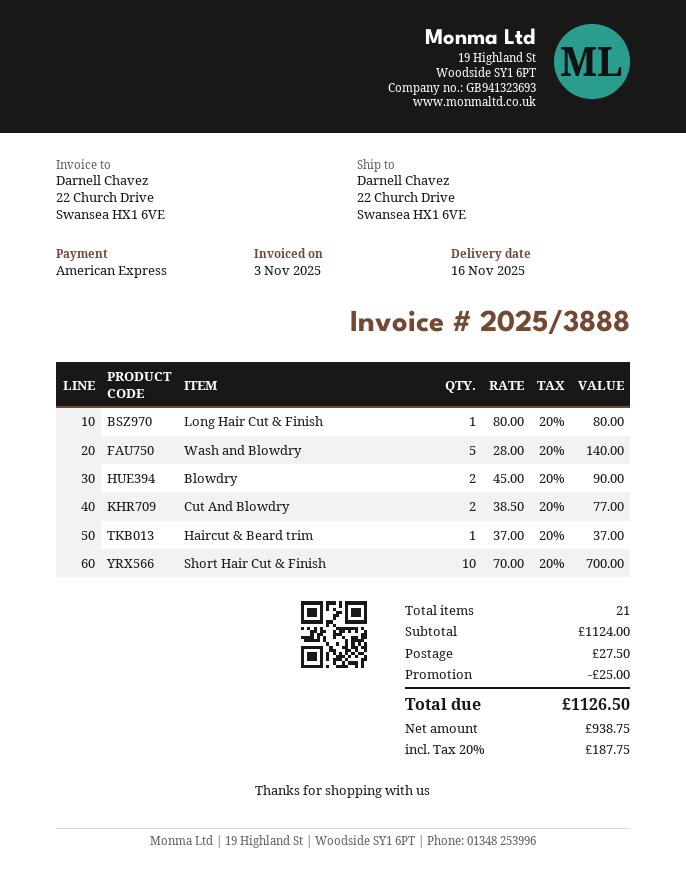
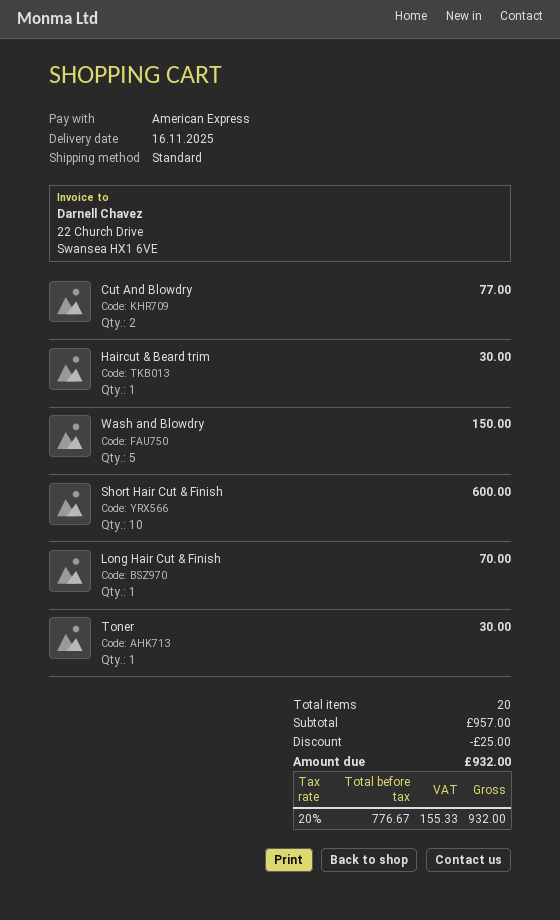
Long Hair Cut & Finish: 1 for 80.00 -> 1 for 70.00
Wash and Blowdry: 5 for 140.00 -> 5 for 150.00
Blowdry: 2 for 90.00 -> none
Haircut & Beard trim: 1 for 37.00 -> 1 for 30.00
Short Hair Cut & Finish: 10 for 700.00 -> 10 for 600.00
Toner: none -> 1 for 30.00
total quantity: 21 -> 20
subtotal: 1124.00 -> 957.00
shipping: 27.50 -> none
net: 938.75 -> 776.67
tax: 20% = 187.75 -> 20% = 155.33
total: 1126.50 -> 932.00

